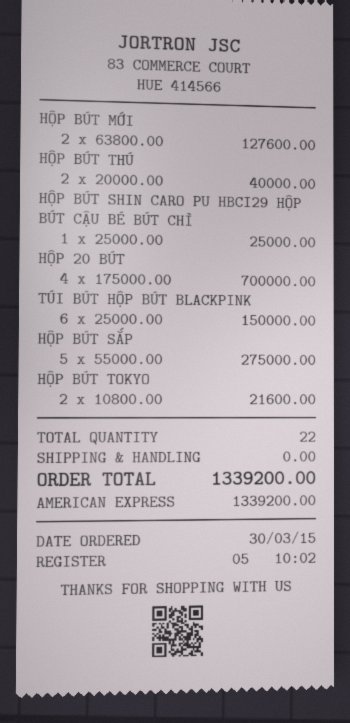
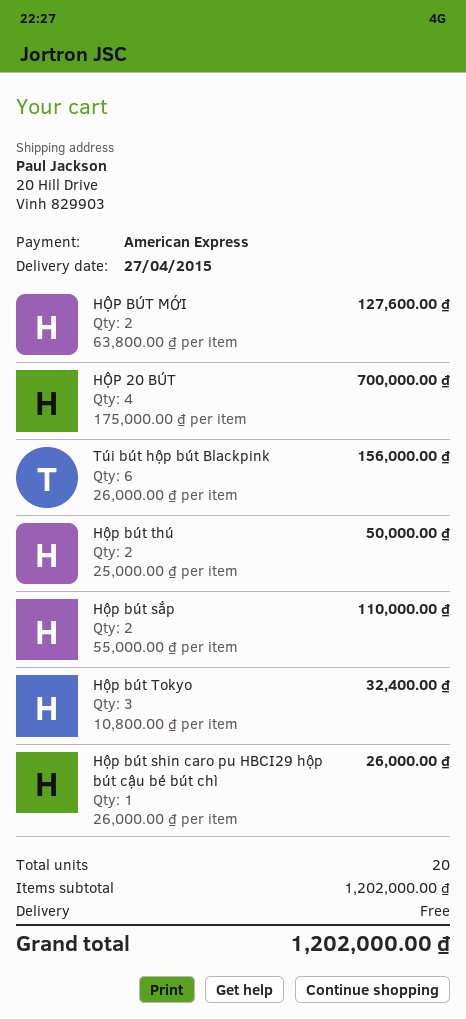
HỘP BÚT THÚ: 2 x 20000.00 = 40000.00 -> 2 x 25000.00 = 50000.00
HỘP BÚT SHIN CARO PU HBCI29 HỘP BÚT CẬU BÉ BÚT CHÌ: 1 x 25000.00 = 25000.00 -> 1 x 26000.00 = 26000.00
TÚI BÚT HỘP BÚT BLACKPINK: 6 x 25000.00 = 150000.00 -> 6 x 26000.00 = 156000.00
HỘP BÚT SẮP: 5 x 55000.00 = 275000.00 -> 2 x 55000.00 = 110000.00
HỘP BÚT TOKYO: 2 x 10800.00 = 21600.00 -> 3 x 10800.00 = 32400.00
total quantity: 22 -> 20
total: 1339200.00 -> 1202000.00

